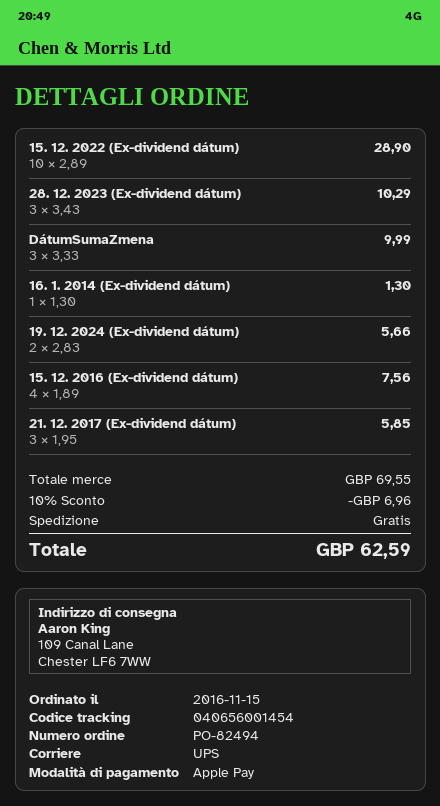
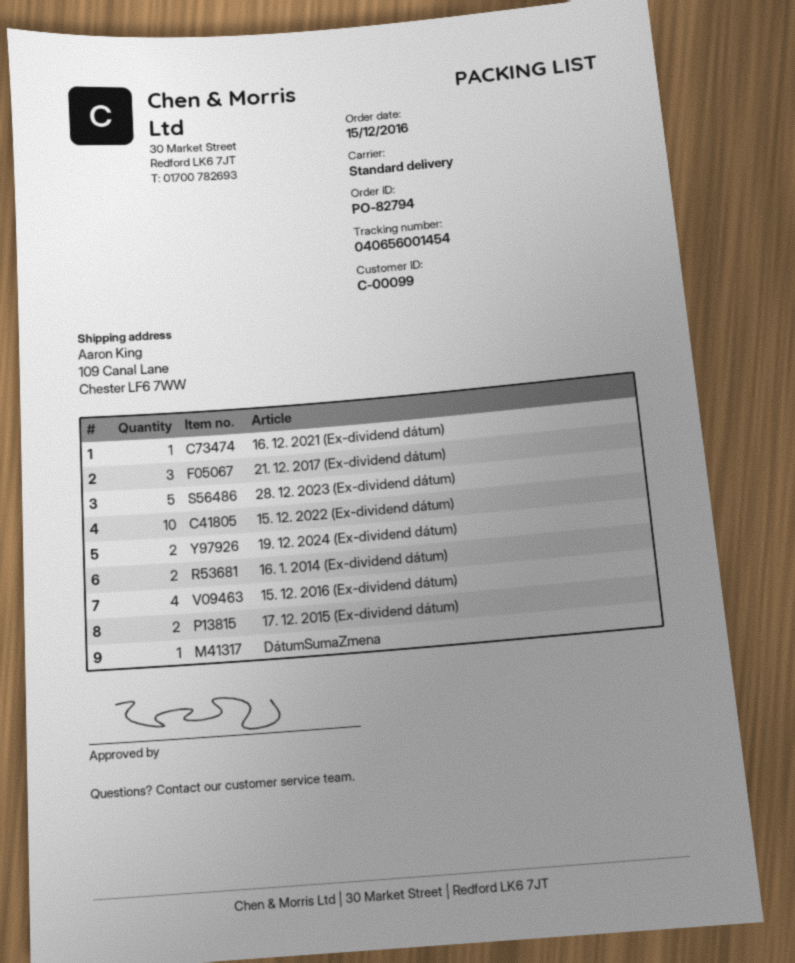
order number: PO-82494 -> PO-82794
order date: 2016-11-15 -> 2016-12-15
shipping method: UPS -> standard
28. 12. 2023 (Ex-dividend dátum): 3 -> 5
DátumSumaZmena: 3 -> 1
16. 1. 2014 (Ex-dividend dátum): 1 -> 2
16. 12. 2021 (Ex-dividend dátum): none -> 1
17. 12. 2015 (Ex-dividend dátum): none -> 2

